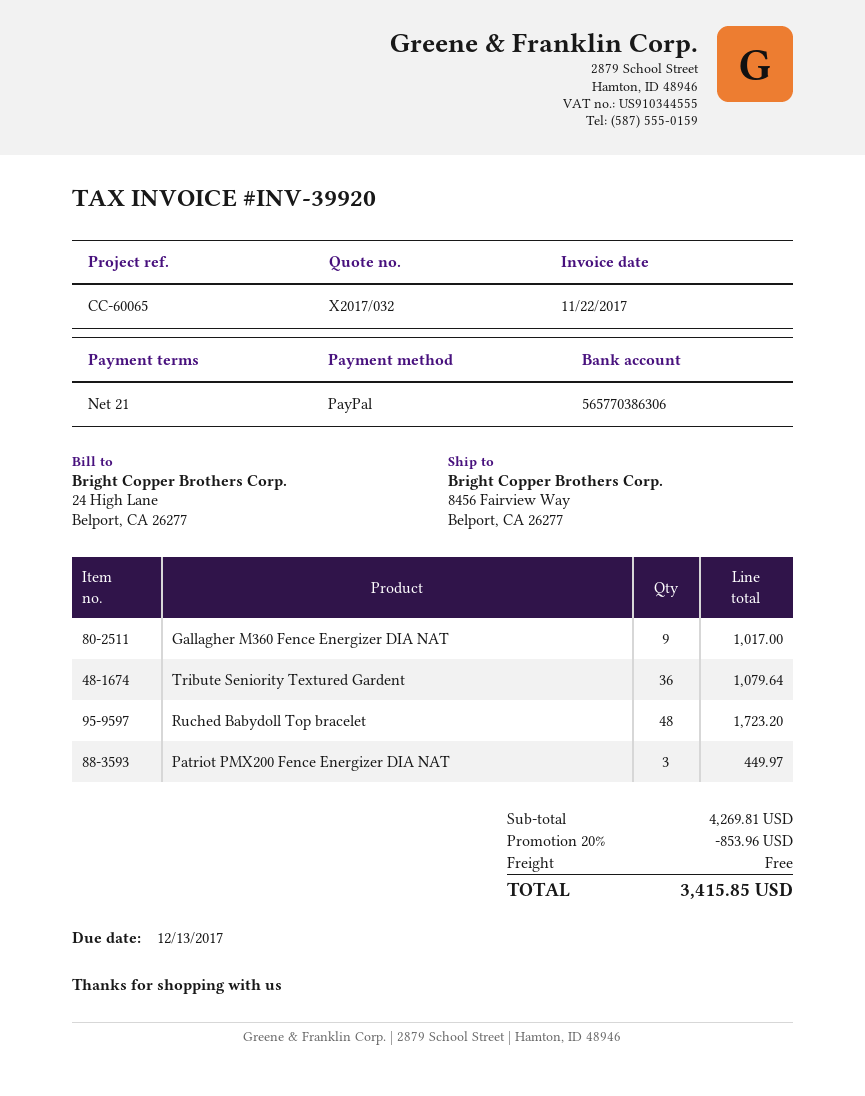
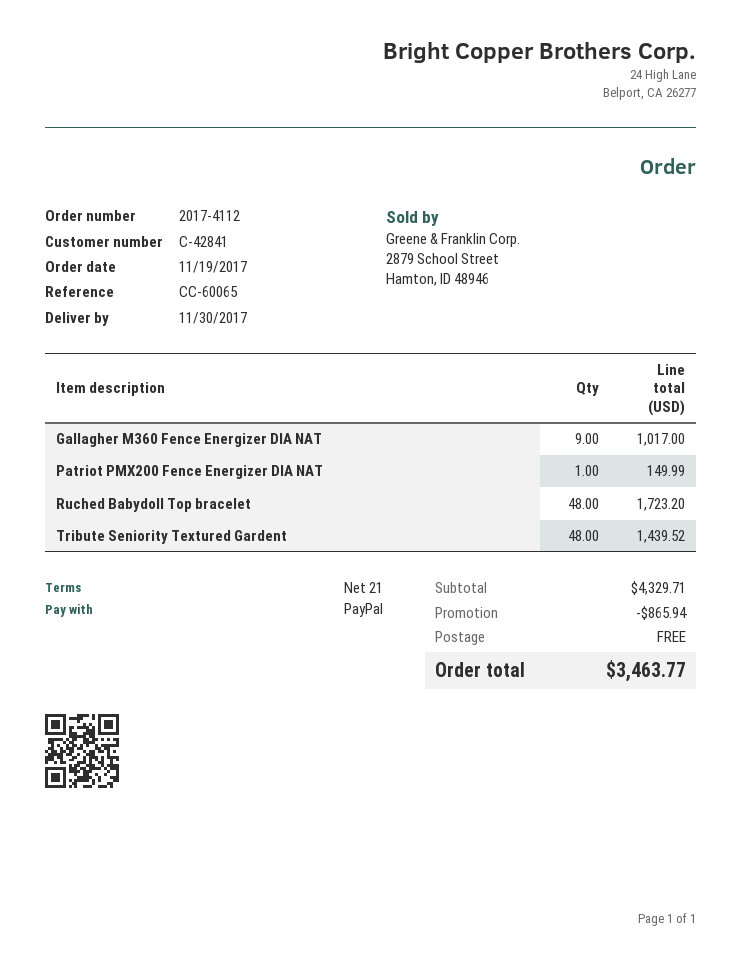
Tribute Seniority Textured Gardent: 36 for 1079.64 -> 48 for 1439.52
Patriot PMX200 Fence Energizer DIA NAT: 3 for 449.97 -> 1 for 149.99
subtotal: 4269.81 -> 4329.71
discount: 853.96 -> 865.94
total: 3415.85 -> 3463.77

